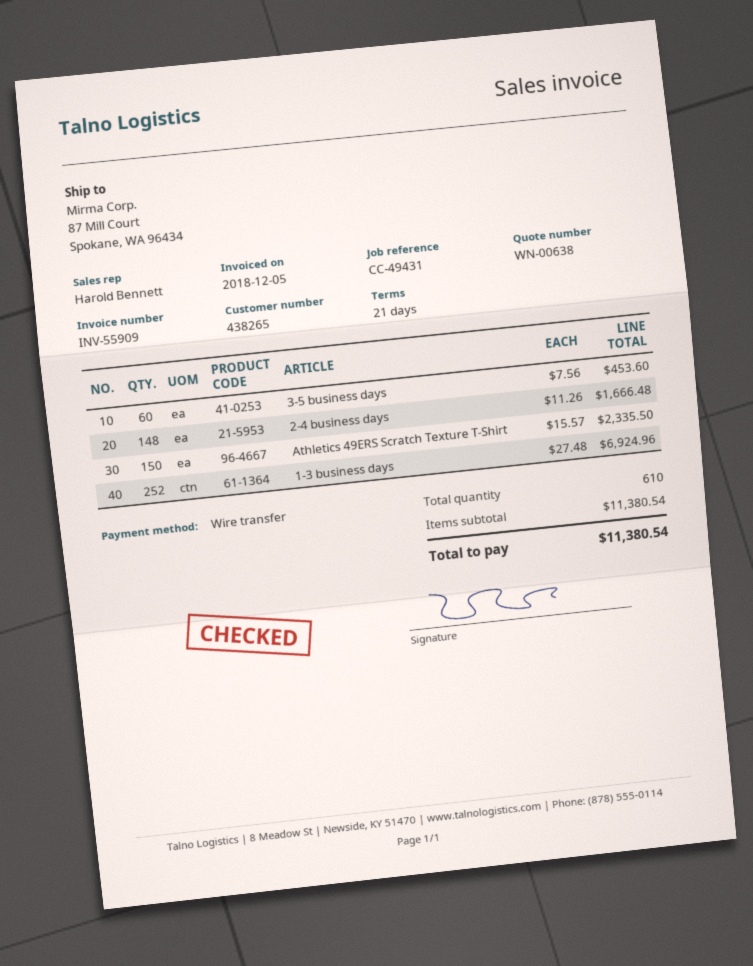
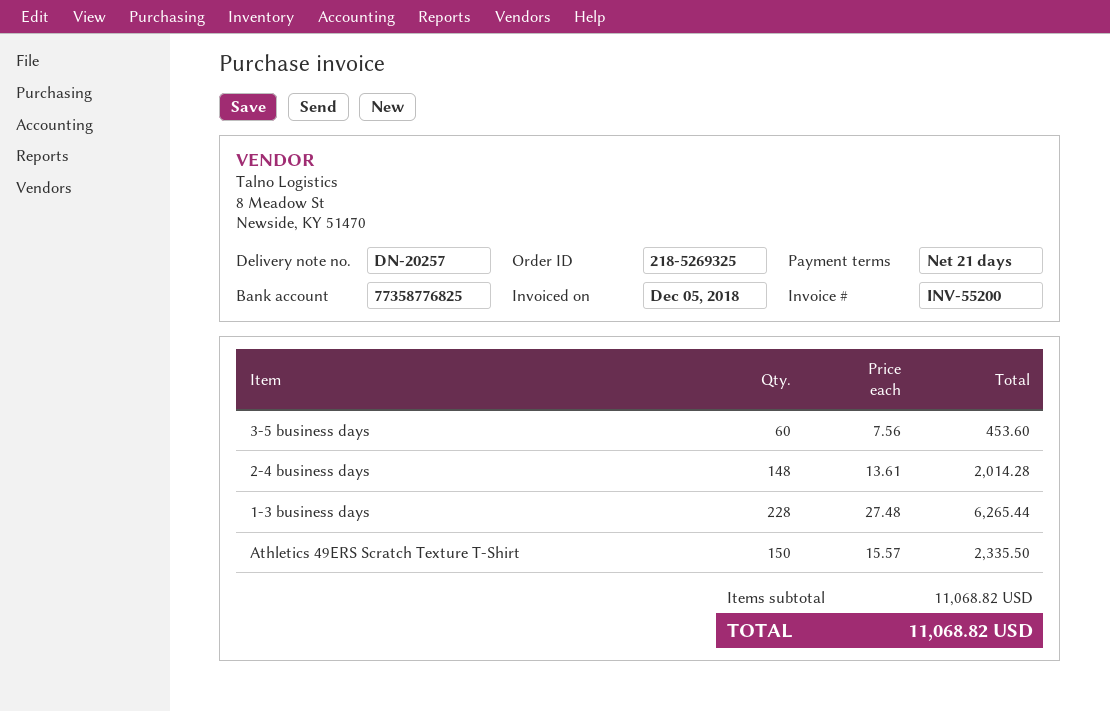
invoice number: INV-55909 -> INV-55200
2-4 business days: 148 x 11.26 = 1666.48 -> 148 x 13.61 = 2014.28
1-3 business days: 252 x 27.48 = 6924.96 -> 228 x 27.48 = 6265.44
subtotal: 11380.54 -> 11068.82
total: 11380.54 -> 11068.82

